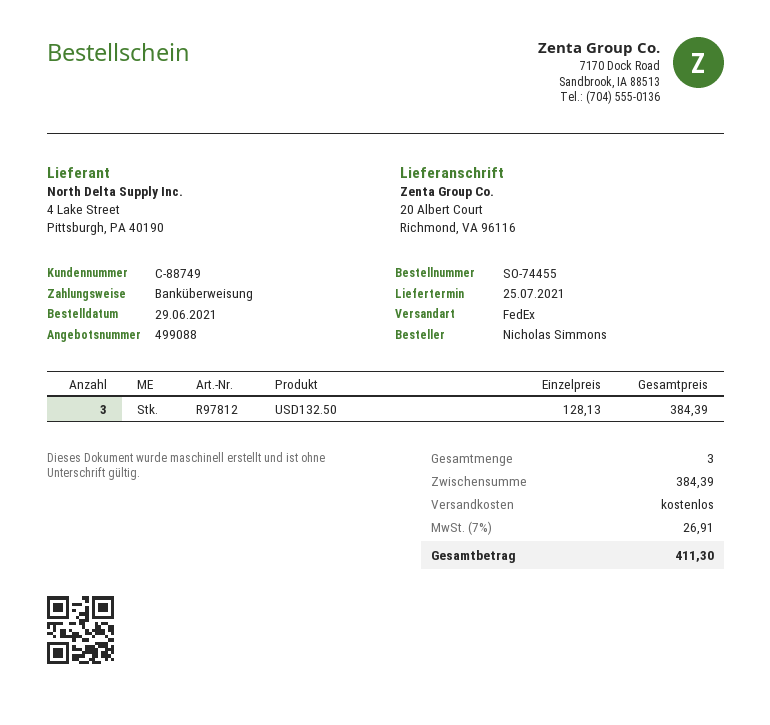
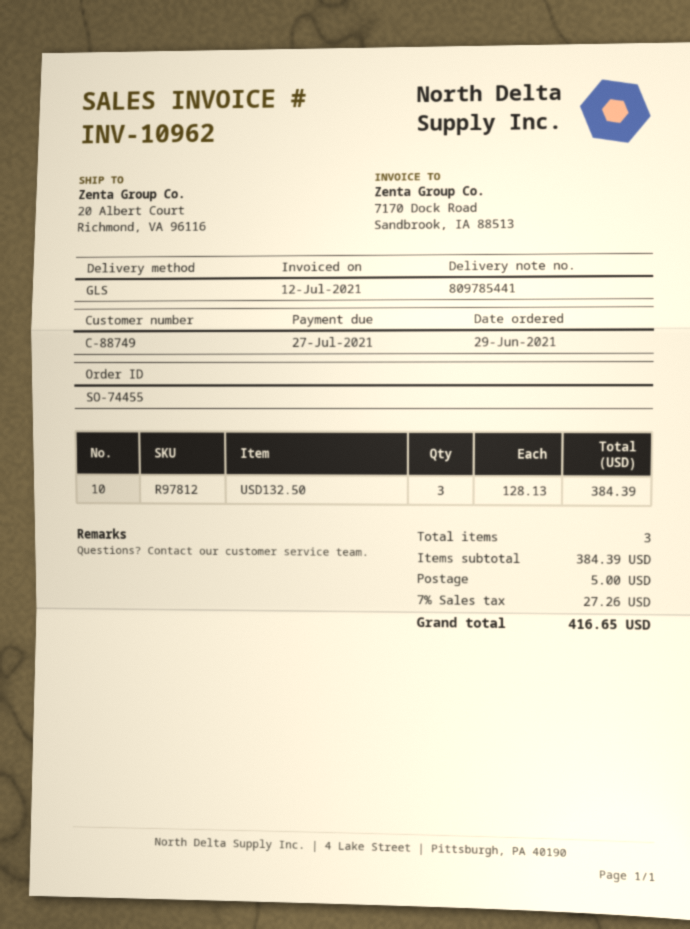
shipping method: FedEx -> GLS
shipping: 0.00 -> 5.00
tax: 7% = 26.91 -> 7% = 27.26
total: 411.30 -> 416.65

